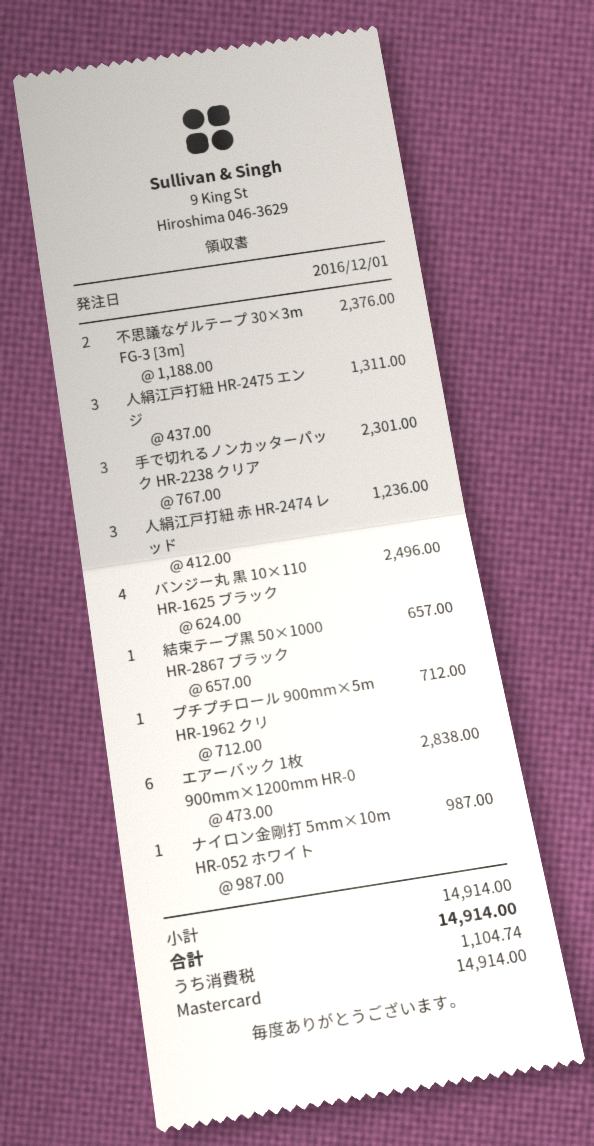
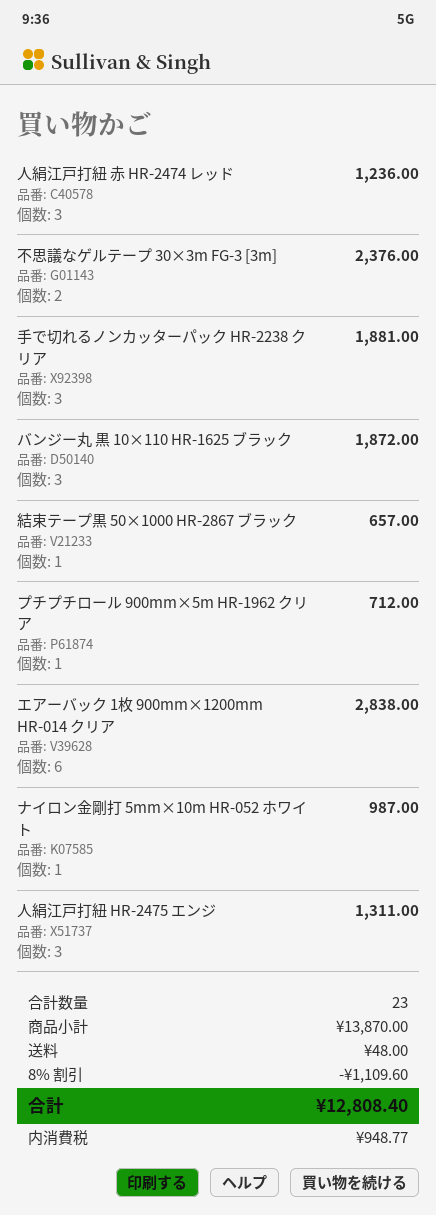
手で切れるノンカッターパック HR-2238 クリア: 3 for 2301.00 -> 3 for 1881.00
バンジー丸 黒 10×110 HR-1625 ブラック: 4 for 2496.00 -> 3 for 1872.00
subtotal: 14914.00 -> 13870.00
discount: none -> 8% = 1109.60
shipping: none -> 48.00
tax: 1104.74 -> 948.77
total: 14914.00 -> 12808.40

